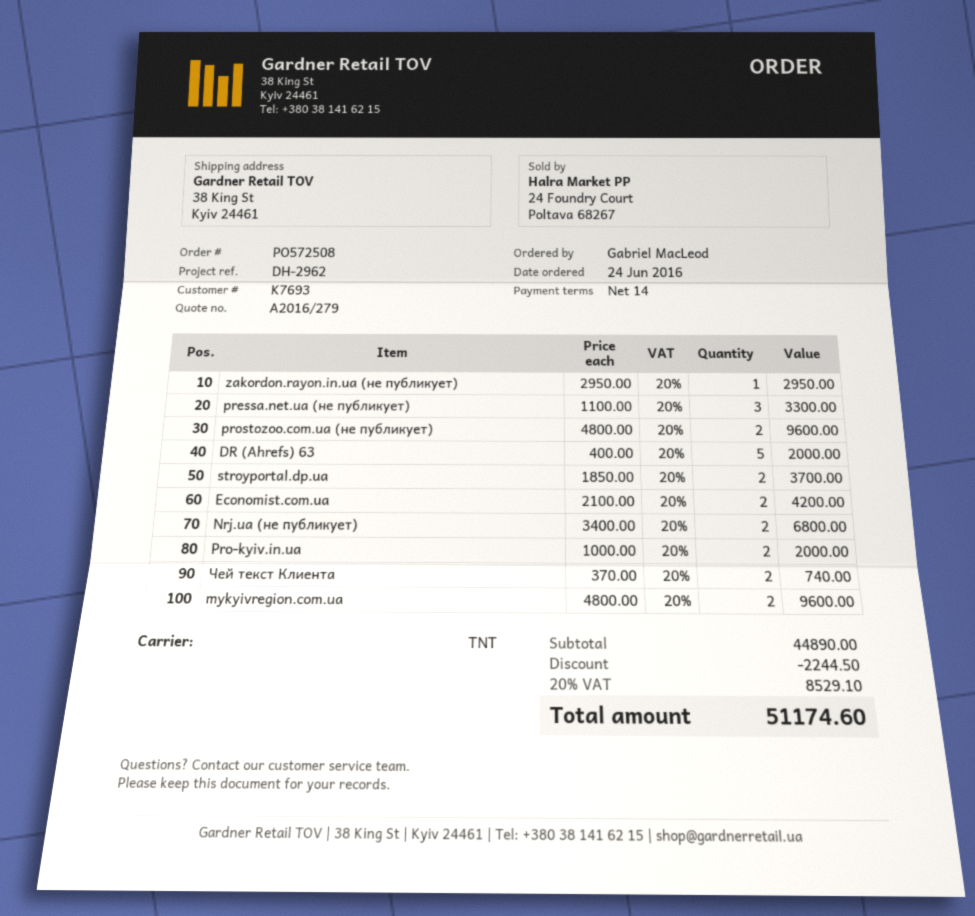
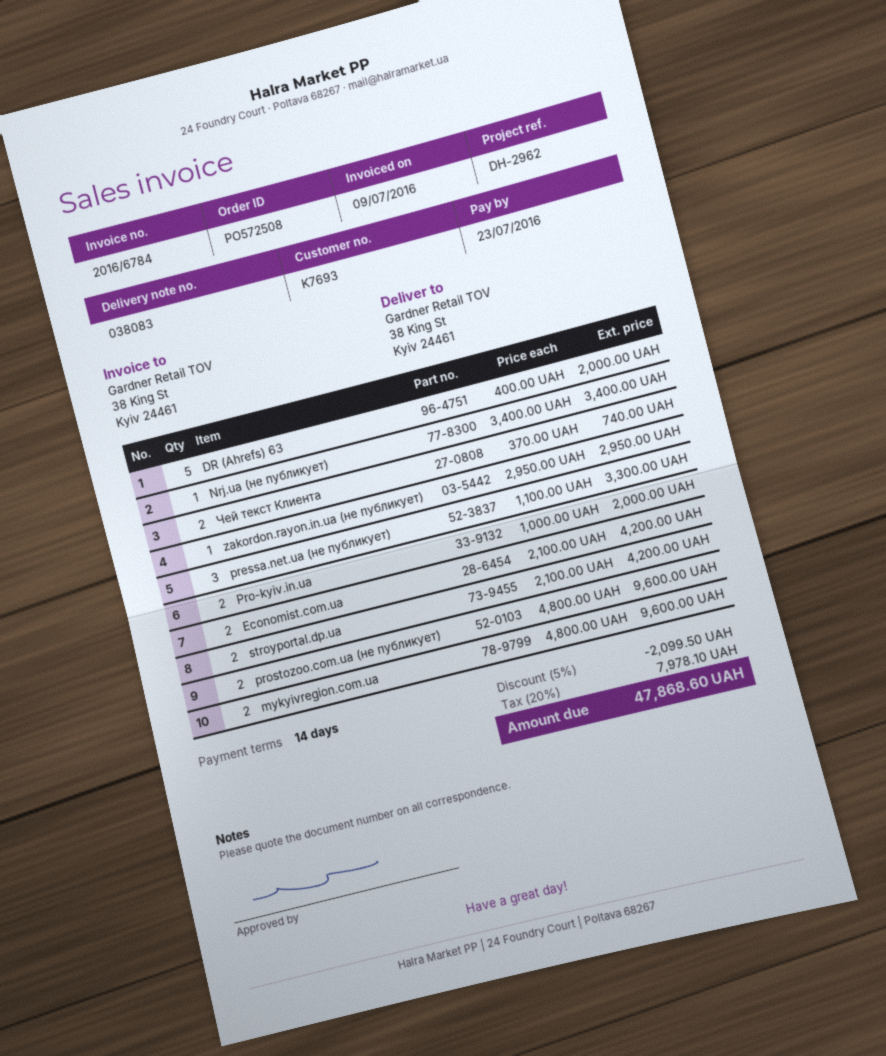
stroyportal.dp.ua: 2 x 1850.00 = 3700.00 -> 2 x 2100.00 = 4200.00
Nrj.ua (не публикует): 2 x 3400.00 = 6800.00 -> 1 x 3400.00 = 3400.00
discount: 2244.50 -> 2099.50
tax: 20% = 8529.10 -> 20% = 7978.10
total: 51174.60 -> 47868.60

